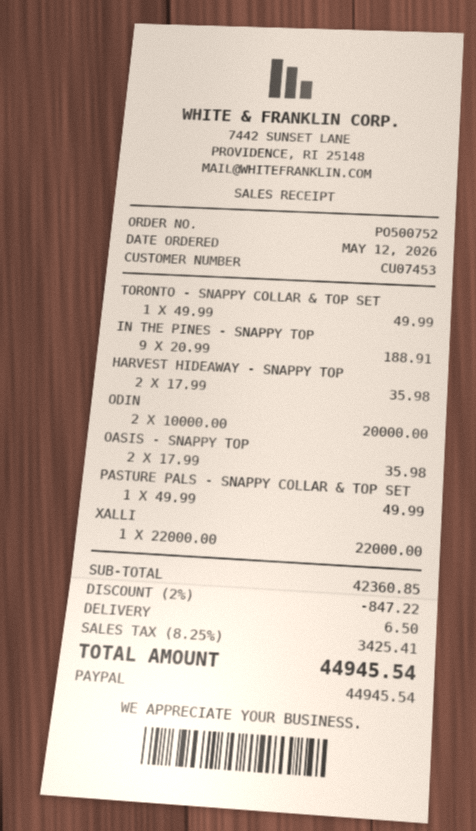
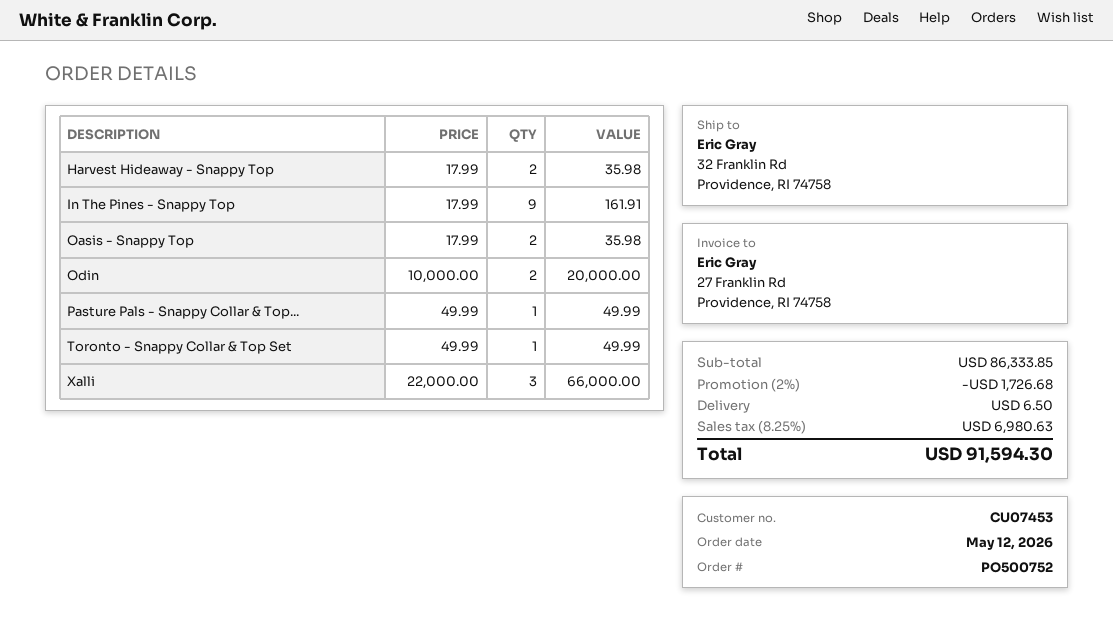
IN THE PINES - SNAPPY TOP: 9 x 20.99 = 188.91 -> 9 x 17.99 = 161.91
XALLI: 1 x 22000.00 = 22000.00 -> 3 x 22000.00 = 66000.00
subtotal: 42360.85 -> 86333.85
discount: 2% = 847.22 -> 2% = 1726.68
tax: 8.25% = 3425.41 -> 8.25% = 6980.63
total: 44945.54 -> 91594.30

